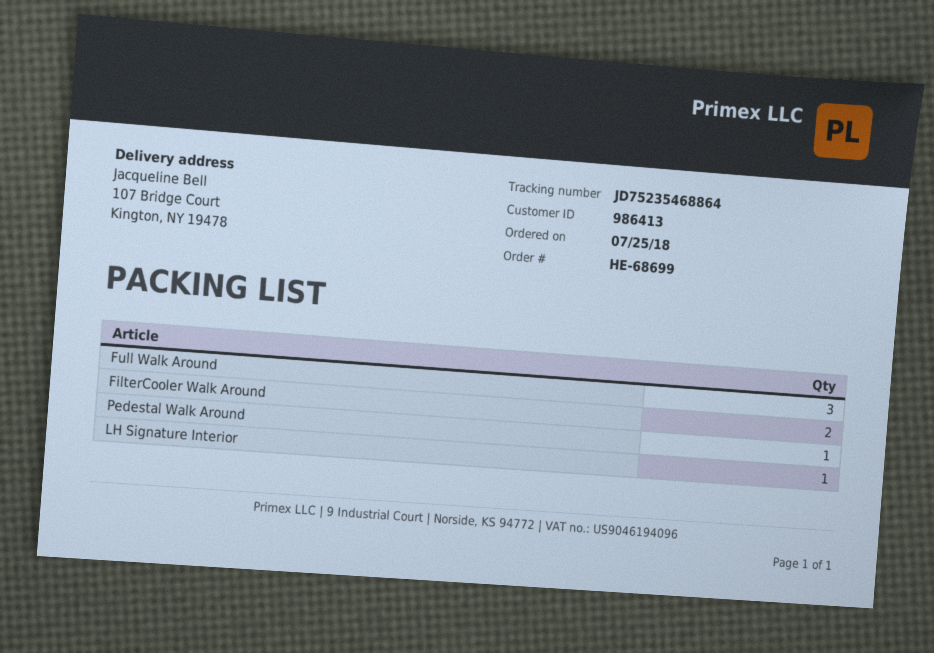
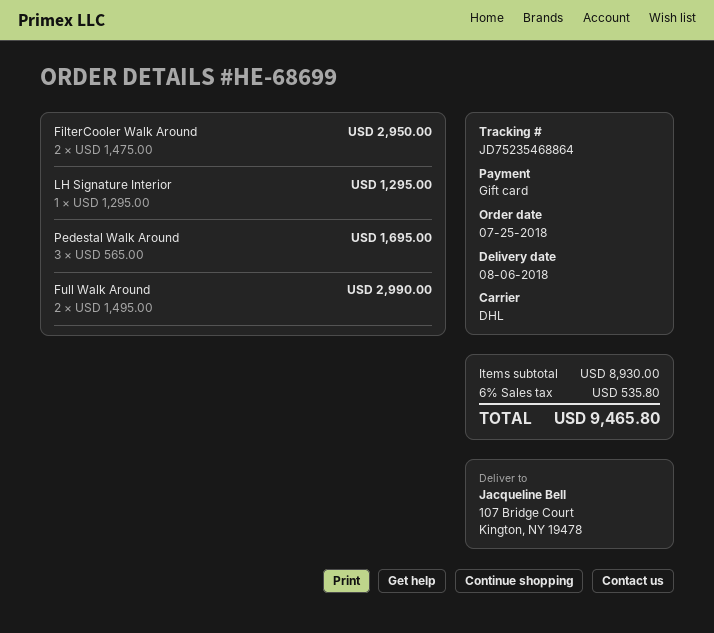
Full Walk Around: 3 -> 2
Pedestal Walk Around: 1 -> 3

